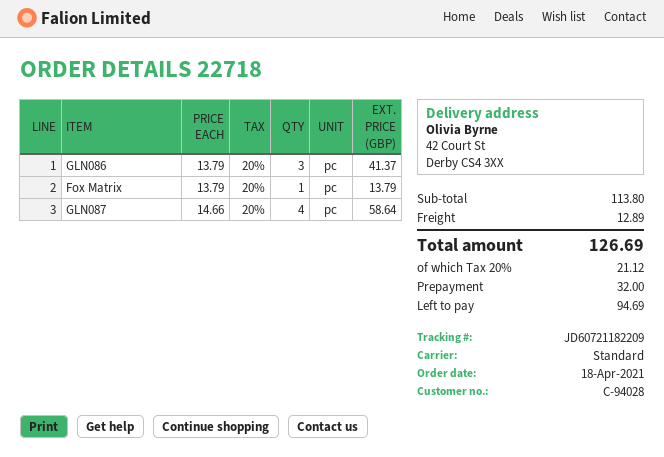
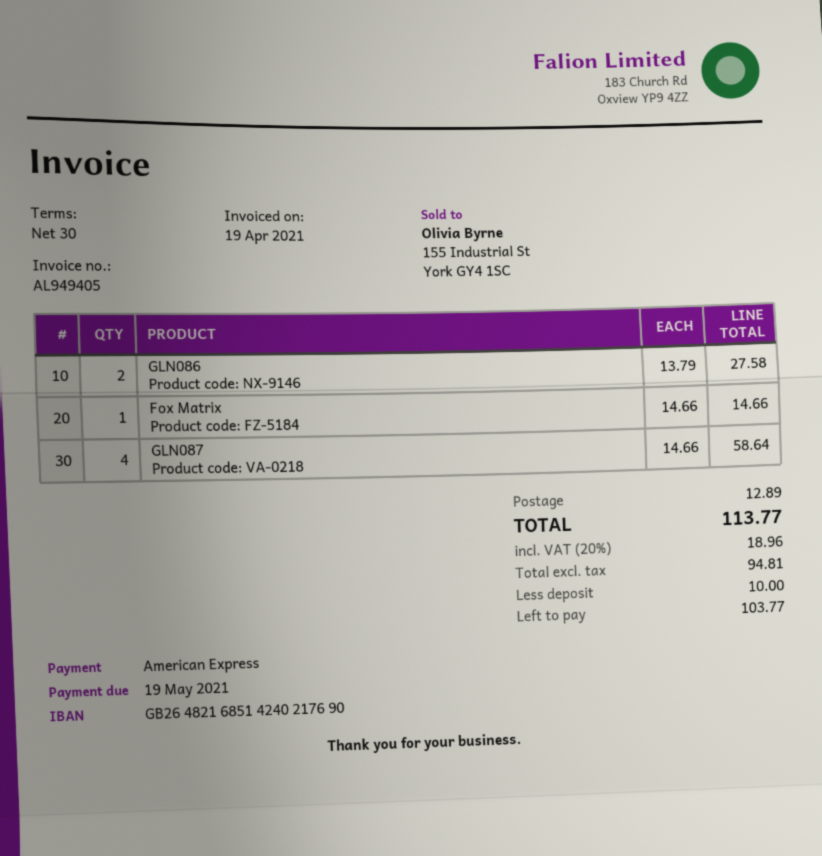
GLN086: 3 x 13.79 = 41.37 -> 2 x 13.79 = 27.58
Fox Matrix: 1 x 13.79 = 13.79 -> 1 x 14.66 = 14.66
tax: 20% = 21.12 -> 20% = 18.96
total: 126.69 -> 113.77
deposit: 32.00 -> 10.00
balance: 94.69 -> 103.77

